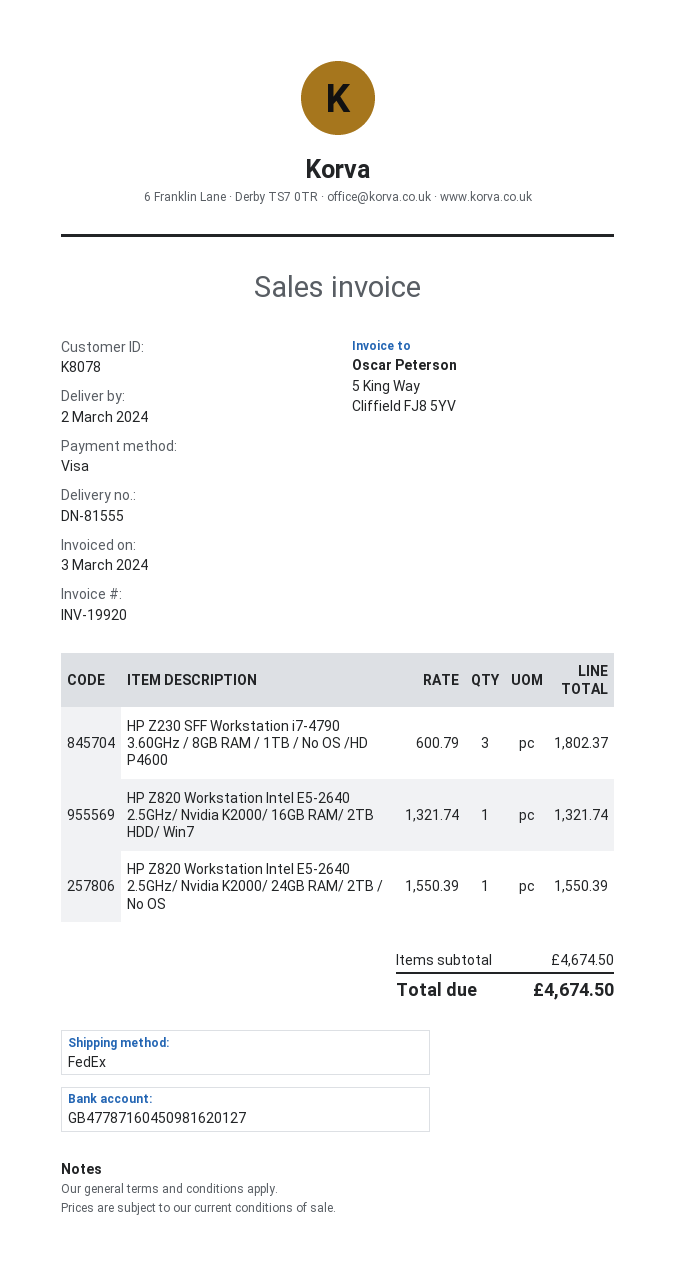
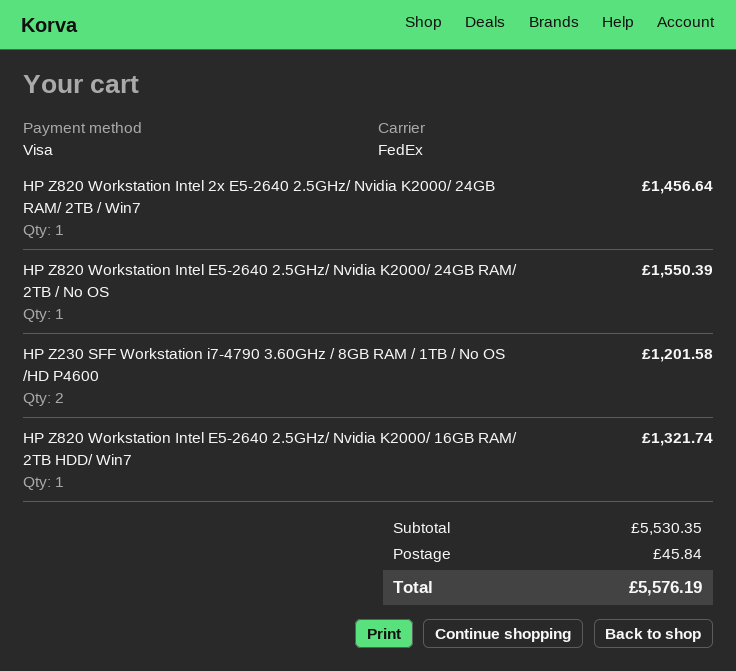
HP Z230 SFF Workstation i7-4790 3.60GHz / 8GB RAM / 1TB / No OS /HD P4600: 3 for 1802.37 -> 2 for 1201.58
HP Z820 Workstation Intel 2x E5-2640 2.5GHz/ Nvidia K2000/ 24GB RAM/ 2TB / Win7: none -> 1 for 1456.64
subtotal: 4674.50 -> 5530.35
shipping: none -> 45.84
total: 4674.50 -> 5576.19

